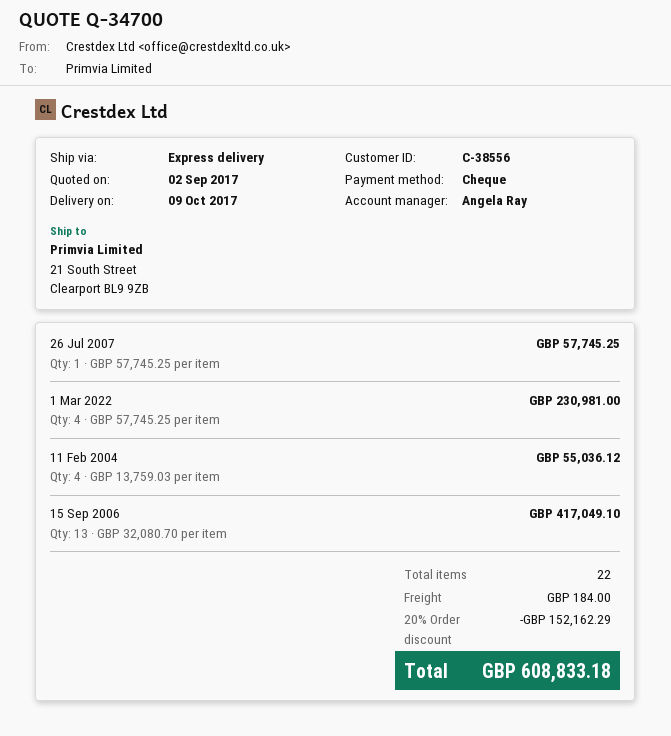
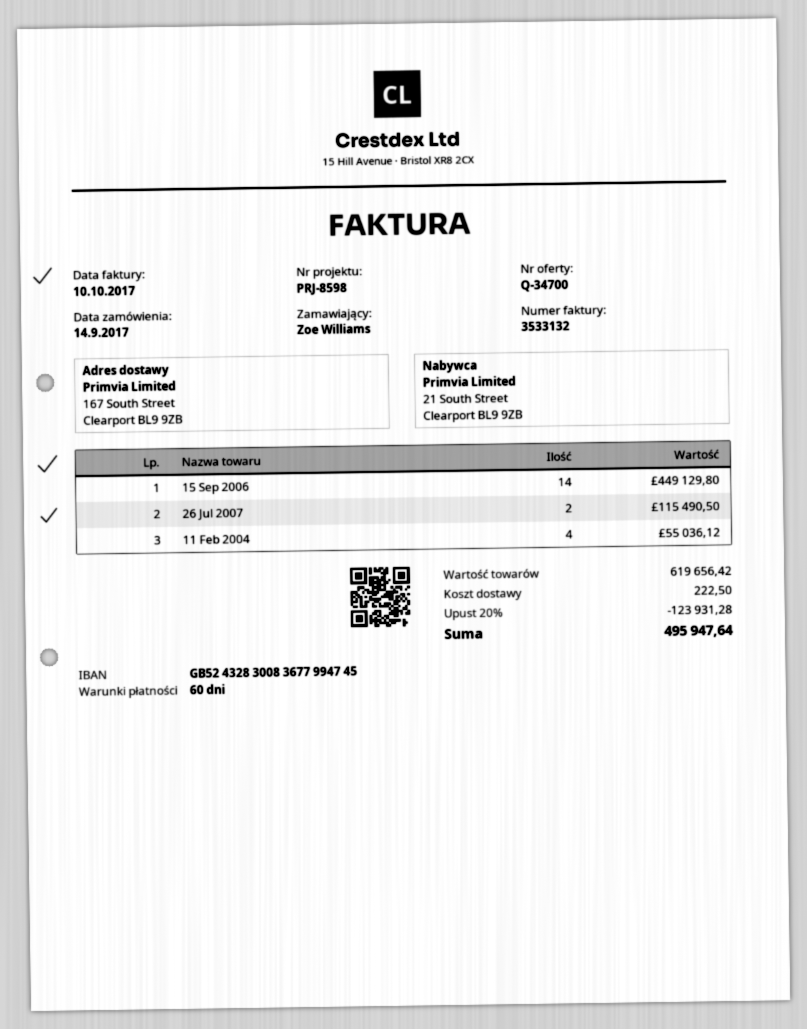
ship to: 21 South Street, Clearport BL9 9ZB -> 167 South Street, Clearport BL9 9ZB
26 Jul 2007: 1 for 57745.25 -> 2 for 115490.50
1 Mar 2022: 4 for 230981.00 -> none
15 Sep 2006: 13 for 417049.10 -> 14 for 449129.80
discount: 20% = 152162.29 -> 20% = 123931.28
shipping: 184.00 -> 222.50
total: 608833.18 -> 495947.64

